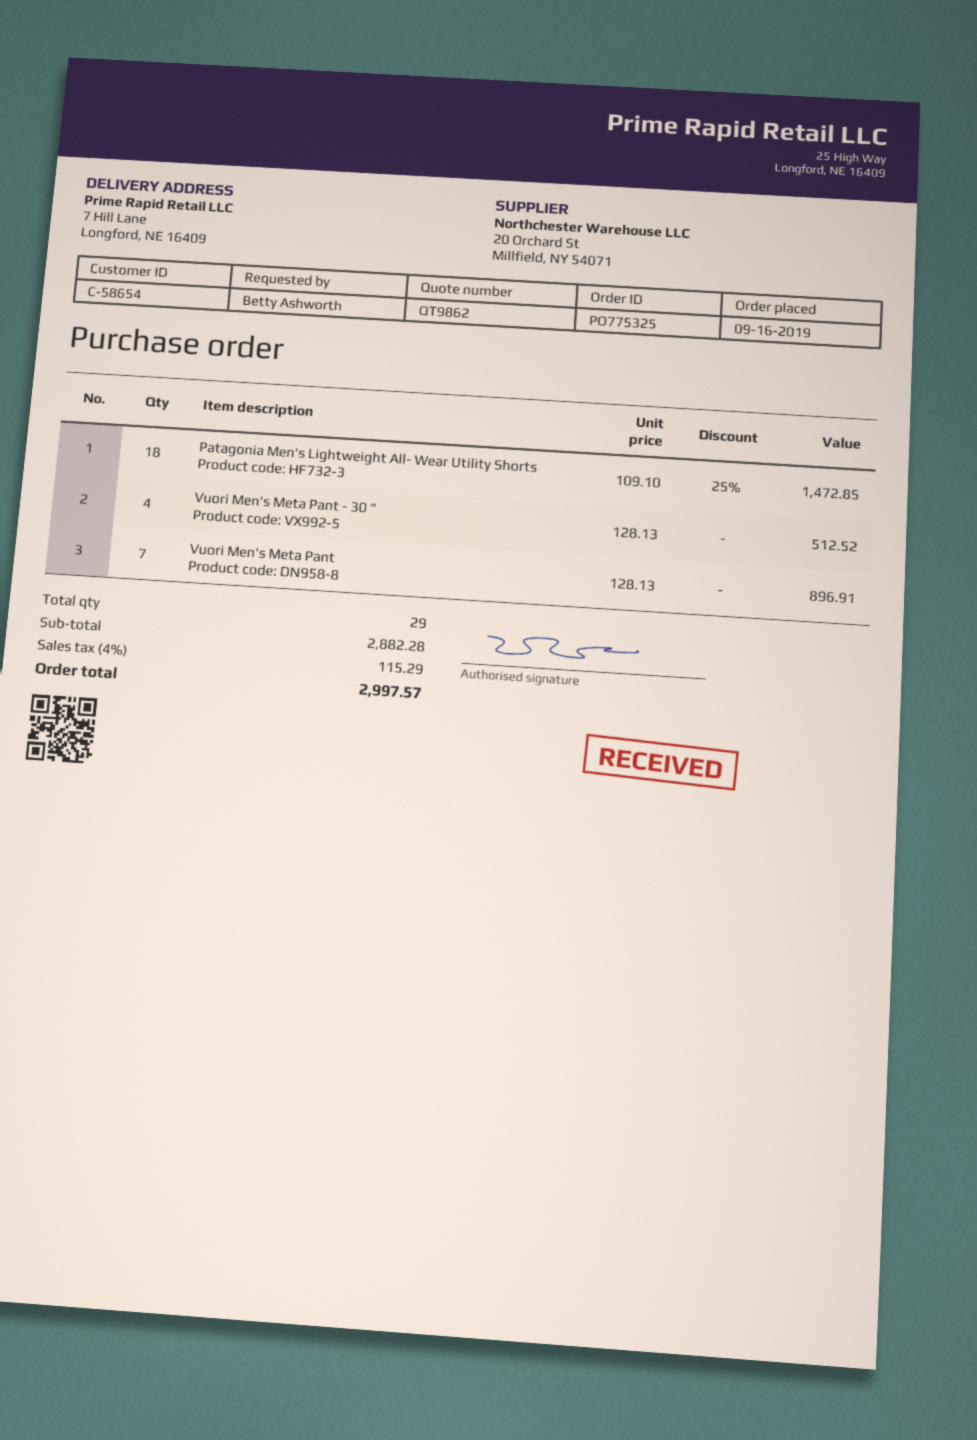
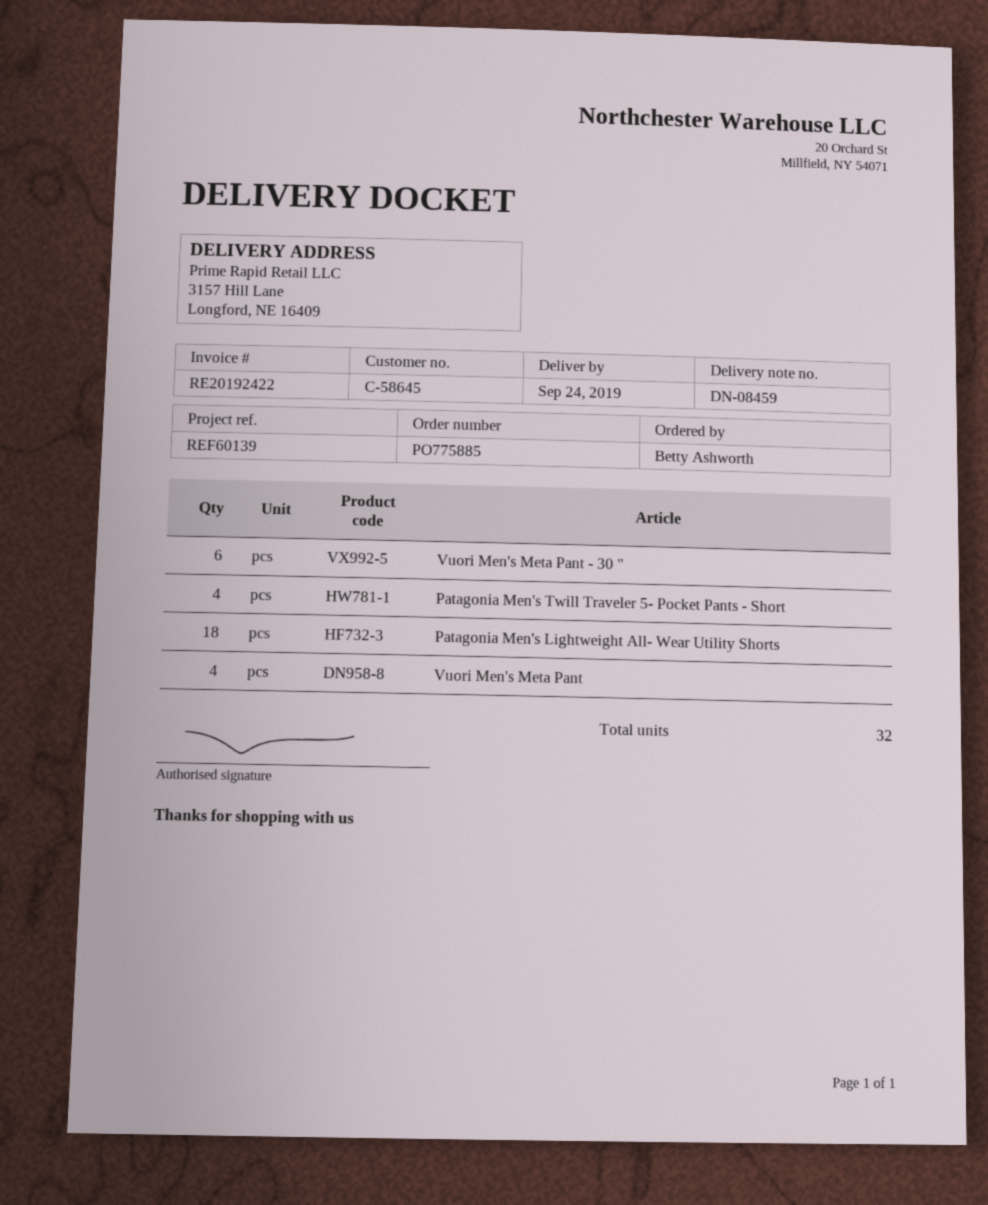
order number: PO775325 -> PO775885
customer number: C-58654 -> C-58645
ship to: 7 Hill Lane, Longford, NE 16409 -> 3157 Hill Lane, Longford, NE 16409
Vuori Men's Meta Pant - 30 ": 4 -> 6
Vuori Men's Meta Pant: 7 -> 4
Patagonia Men's Twill Traveler 5- Pocket Pants - Short: none -> 4
total quantity: 29 -> 32

